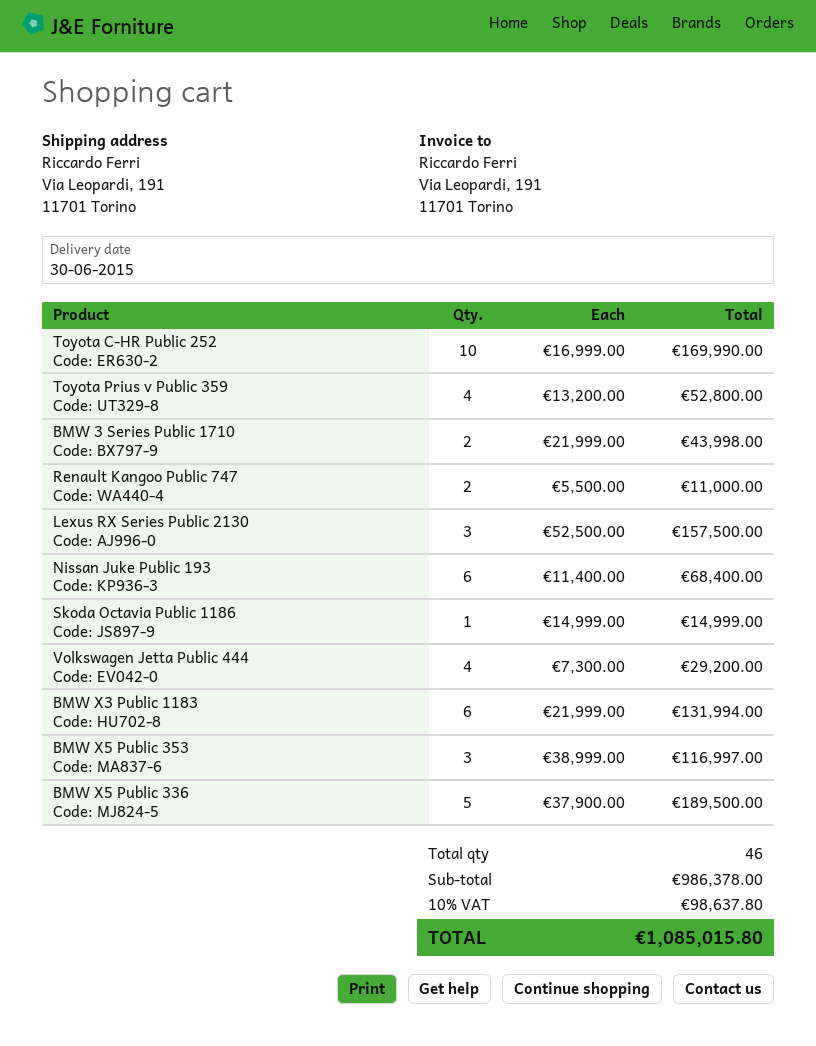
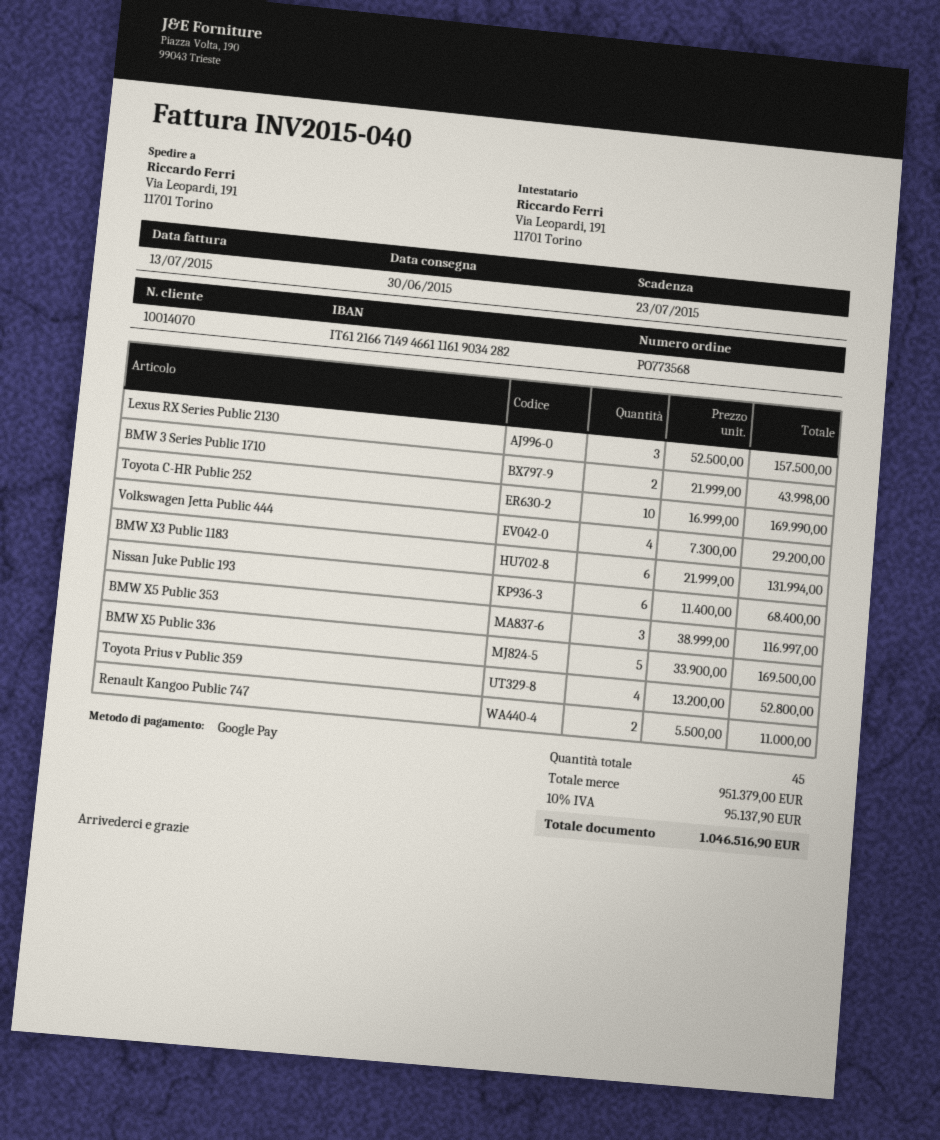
Skoda Octavia Public 1186: 1 x 14999.00 = 14999.00 -> none
BMW X5 Public 336: 5 x 37900.00 = 189500.00 -> 5 x 33900.00 = 169500.00
total quantity: 46 -> 45
subtotal: 986378.00 -> 951379.00
tax: 10% = 98637.80 -> 10% = 95137.90
total: 1085015.80 -> 1046516.90

